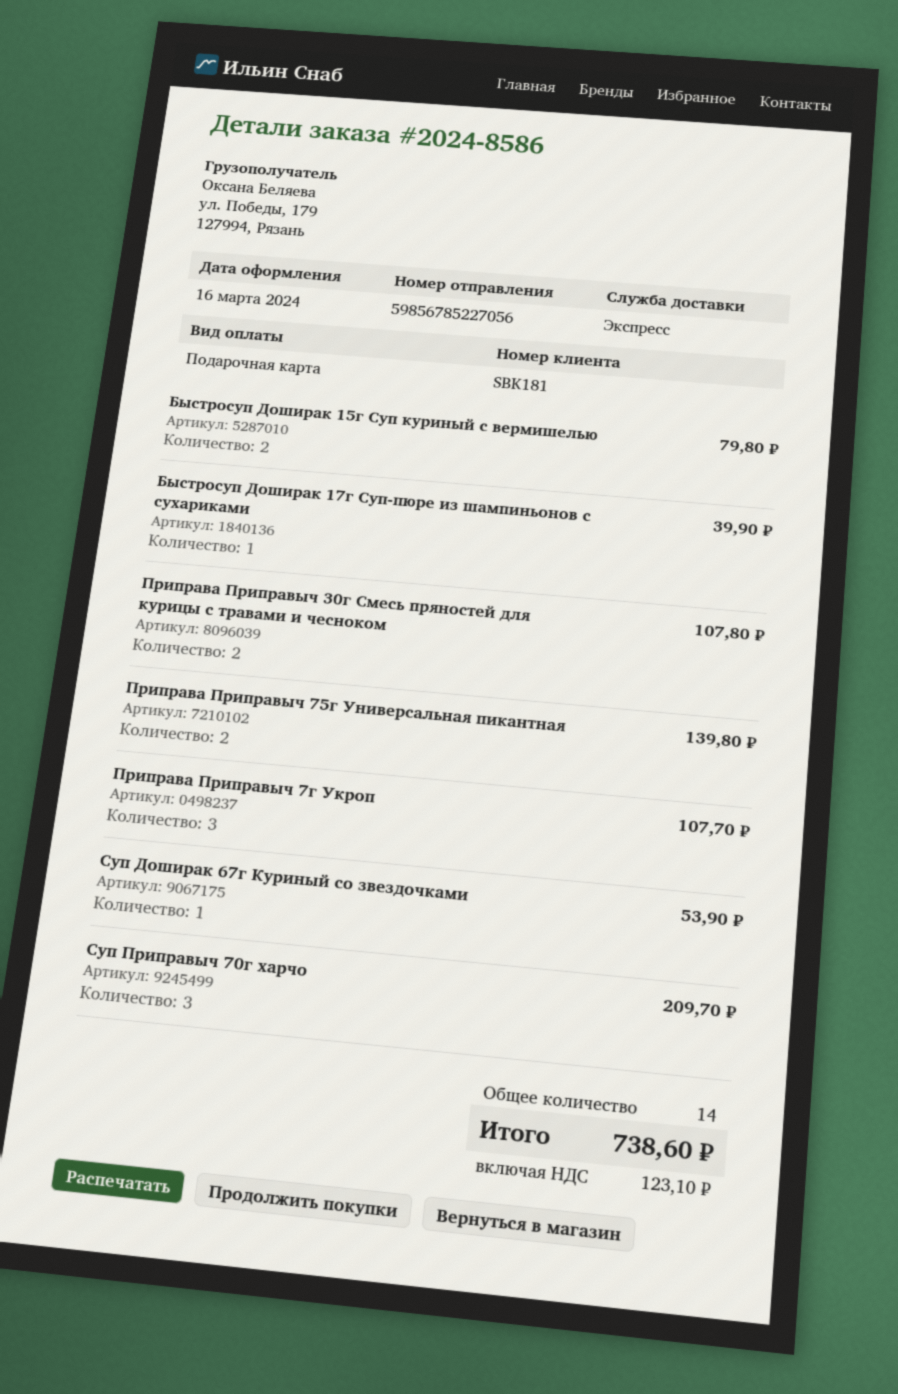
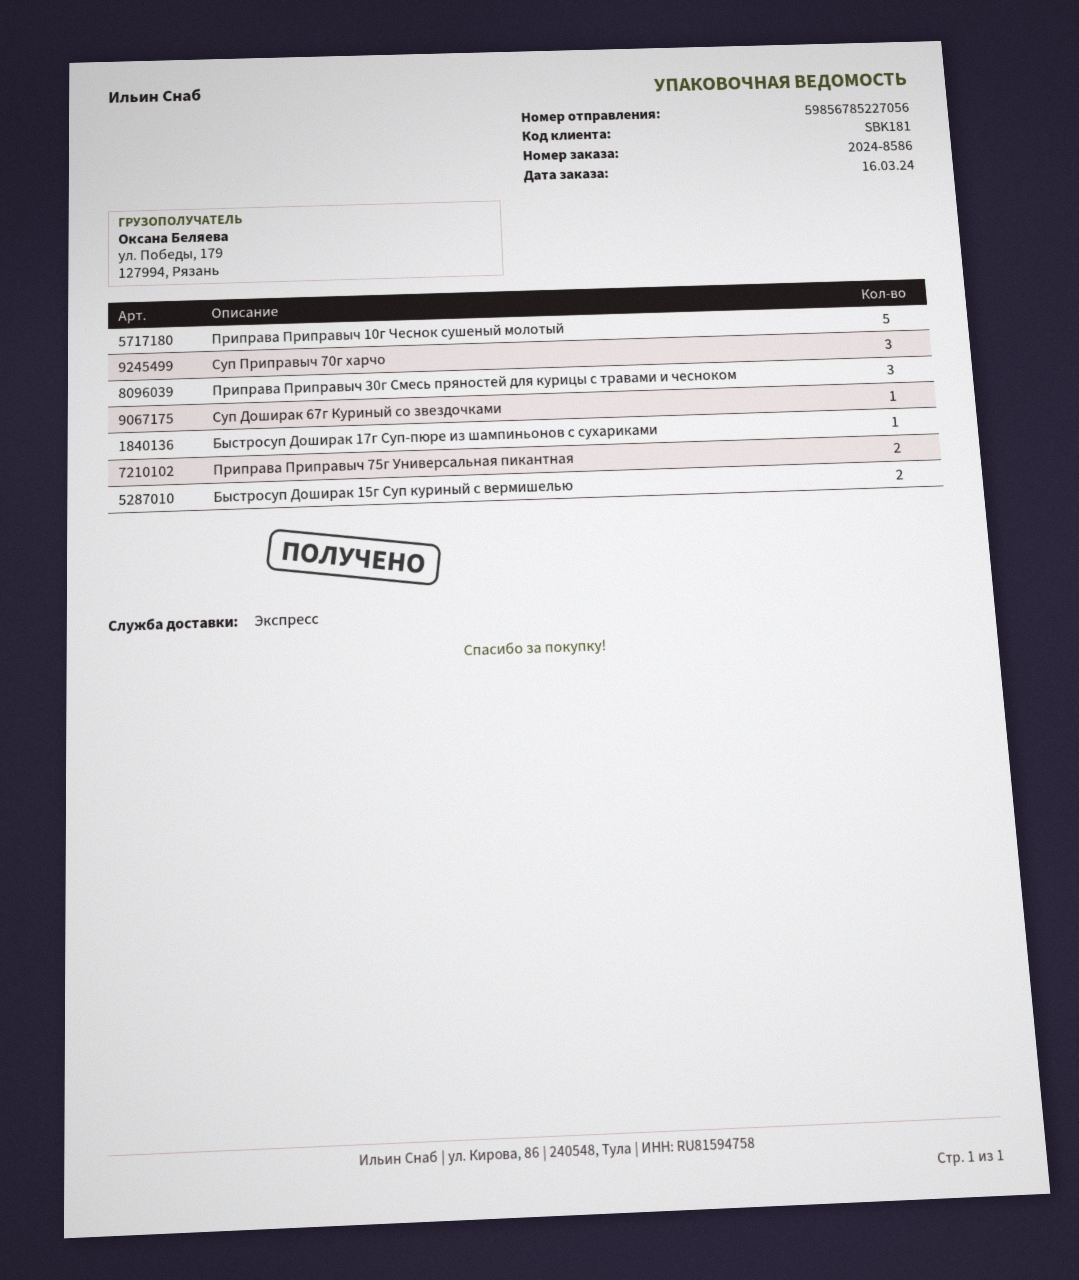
Приправа Приправыч 30г Смесь пряностей для курицы с травами и чесноком: 2 -> 3
Приправа Приправыч 7г Укроп: 3 -> none
Приправа Приправыч 10г Чеснок сушеный молотый: none -> 5

